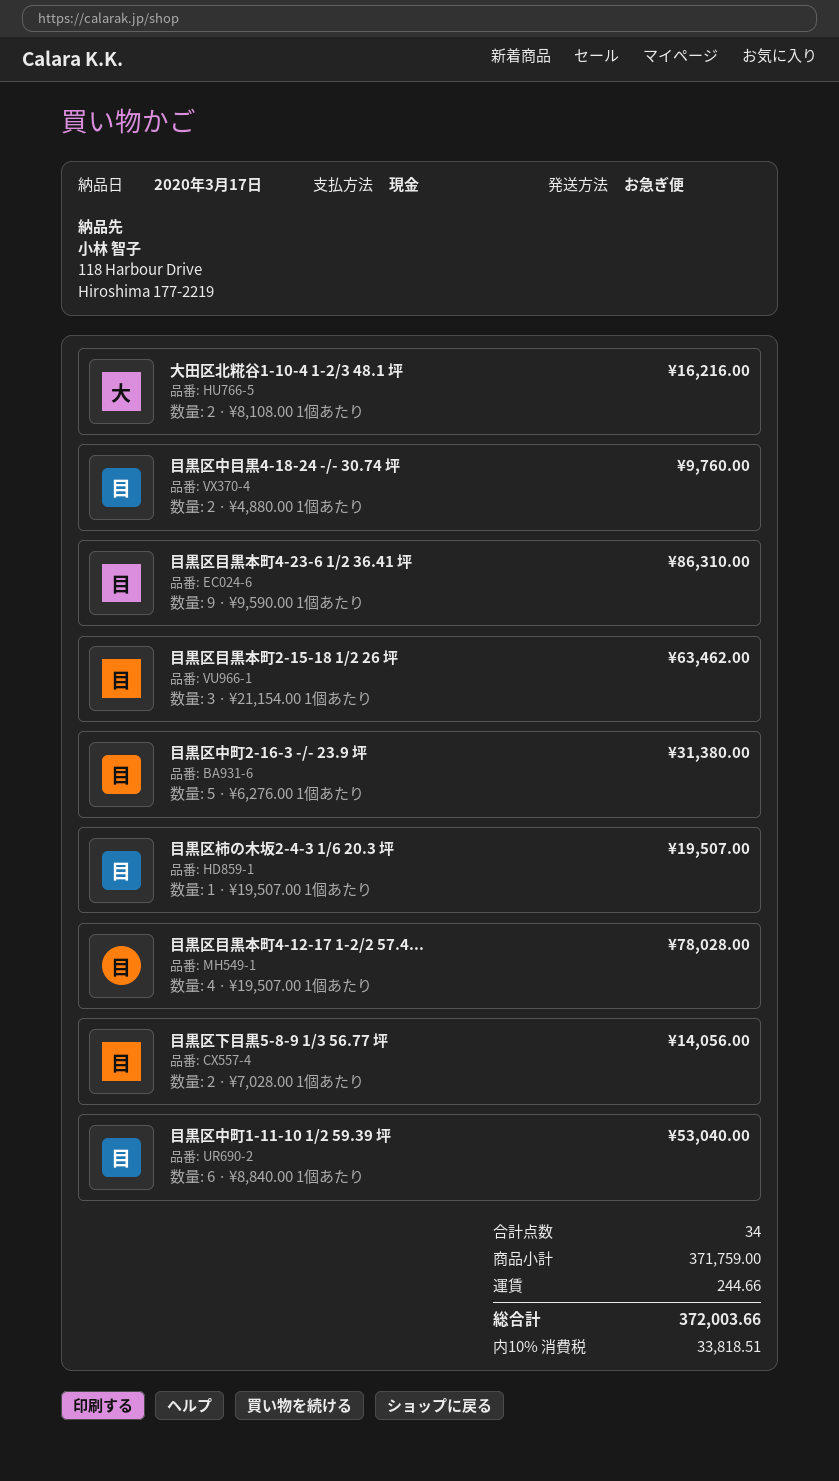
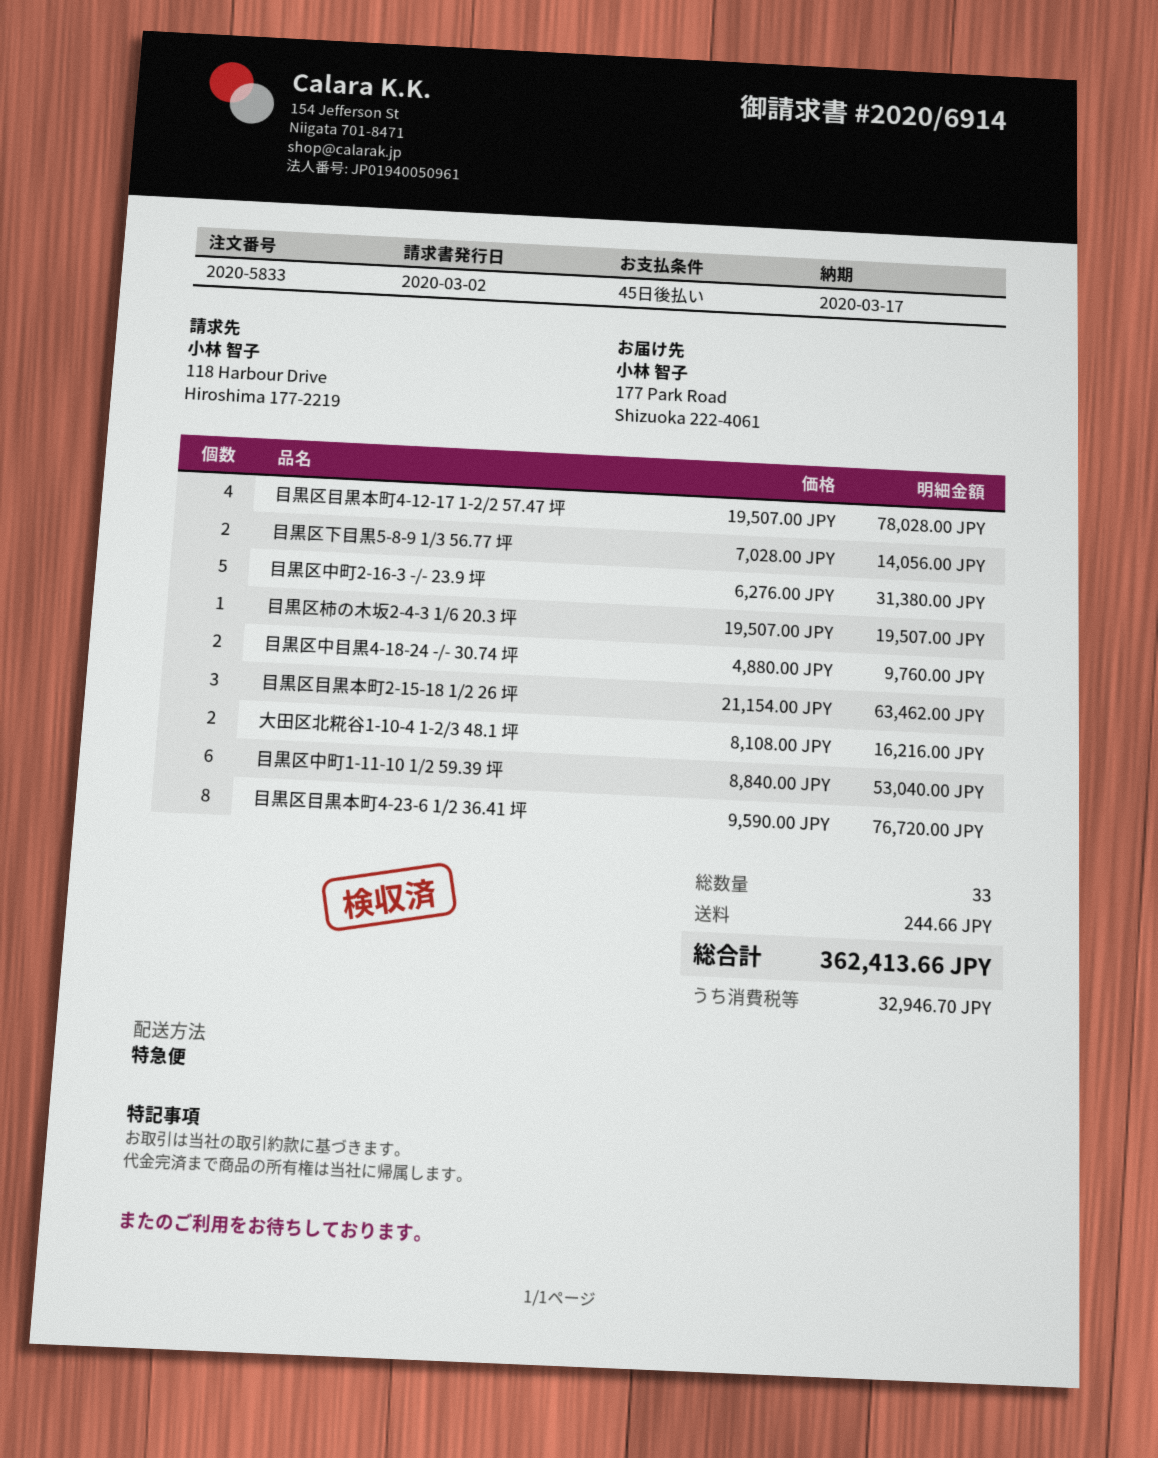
ship to: 118 Harbour Drive, Hiroshima 177-2219 -> 177 Park Road, Shizuoka 222-4061
目黒区目黒本町4-23-6 1/2 36.41 坪: 9 x 9590.00 = 86310.00 -> 8 x 9590.00 = 76720.00
total quantity: 34 -> 33
tax: 33818.51 -> 32946.70
total: 372003.66 -> 362413.66

